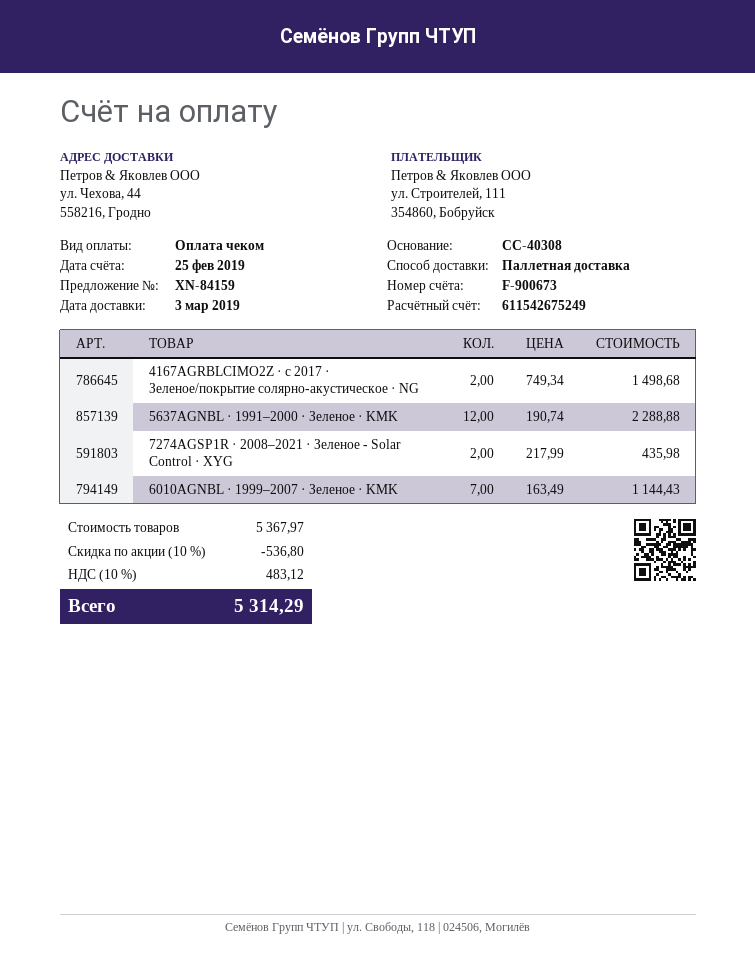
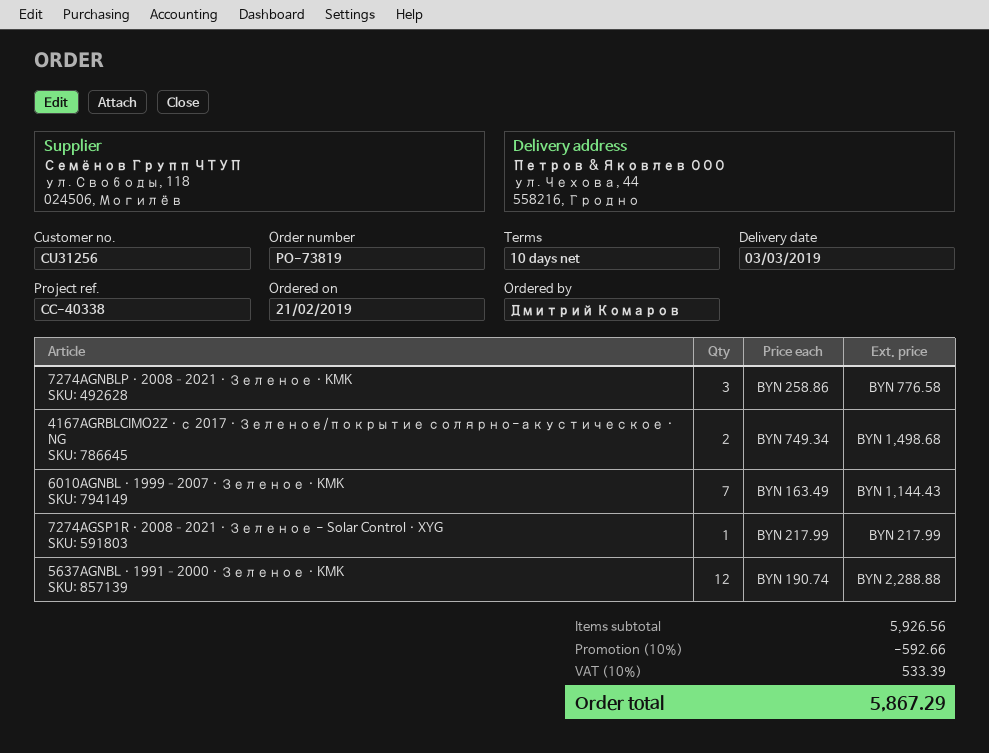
reference: CC-40308 -> CC-40338
7274AGSP1R · 2008–2021 · Зеленое - Solar Control · XYG: 2 x 217.99 = 435.98 -> 1 x 217.99 = 217.99
7274AGNBLP · 2008–2021 · Зеленое · KMK: none -> 3 x 258.86 = 776.58
subtotal: 5367.97 -> 5926.56
discount: 10% = 536.80 -> 10% = 592.66
tax: 10% = 483.12 -> 10% = 533.39
total: 5314.29 -> 5867.29

